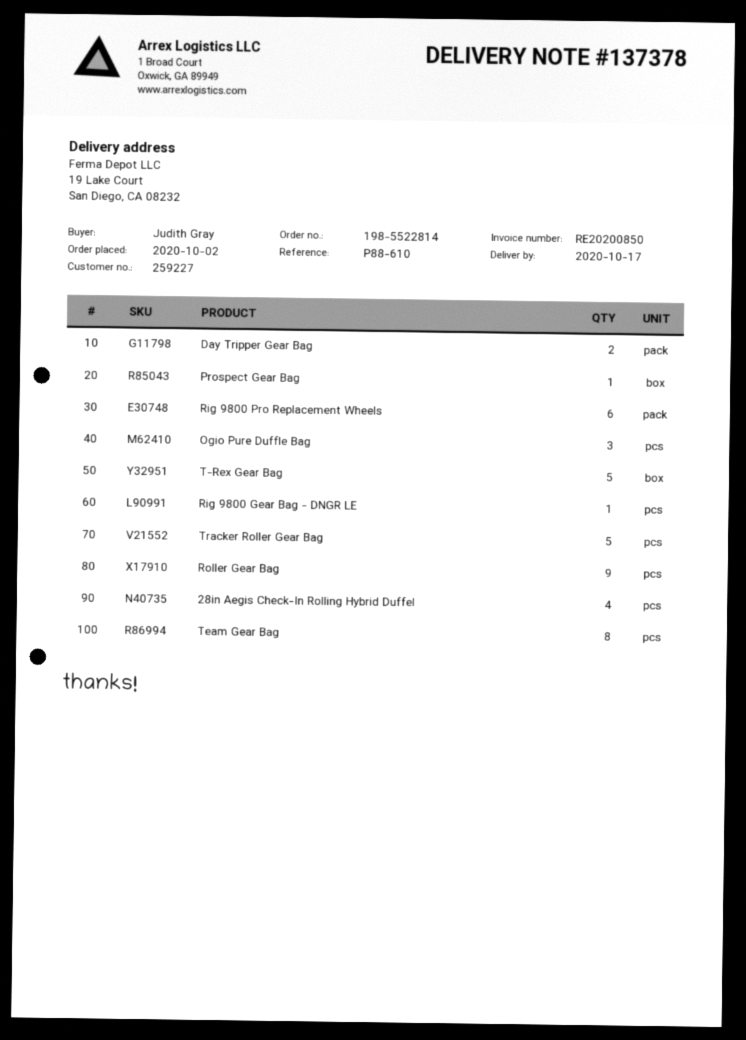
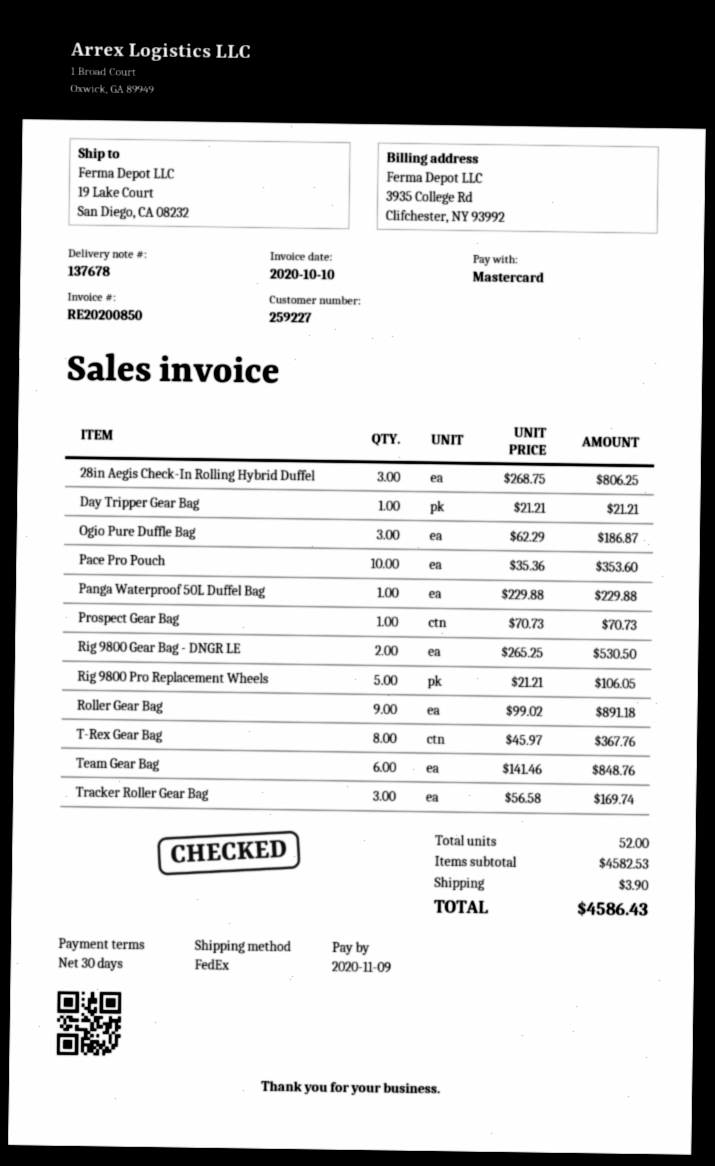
delivery note number: 137378 -> 137678
Day Tripper Gear Bag: 2 -> 1
Rig 9800 Pro Replacement Wheels: 6 -> 5
T-Rex Gear Bag: 5 -> 8
Rig 9800 Gear Bag - DNGR LE: 1 -> 2
Tracker Roller Gear Bag: 5 -> 3
28in Aegis Check-In Rolling Hybrid Duffel: 4 -> 3
Team Gear Bag: 8 -> 6
Pace Pro Pouch: none -> 10
Panga Waterproof 50L Duffel Bag: none -> 1

